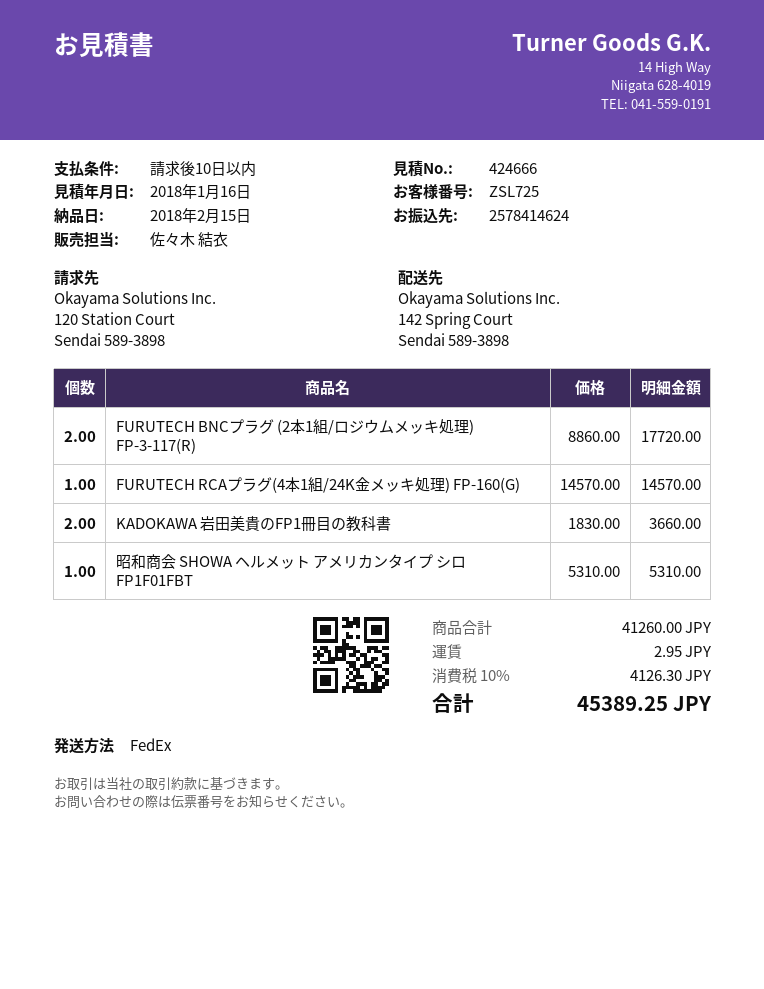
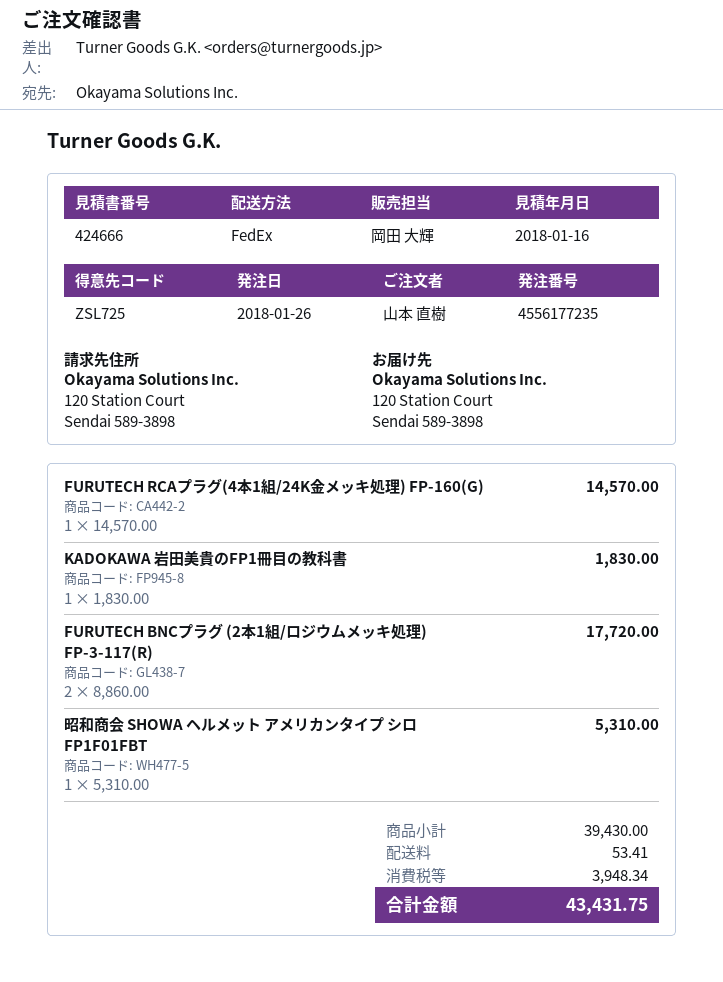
sales rep: 佐々木 結衣 -> 岡田 大輝
ship to: 142 Spring Court, Sendai 589-3898 -> 120 Station Court, Sendai 589-3898
KADOKAWA 岩田美貴のFP1冊目の教科書: 2 x 1830.00 = 3660.00 -> 1 x 1830.00 = 1830.00
subtotal: 41260.00 -> 39430.00
shipping: 2.95 -> 53.41
tax: 4126.30 -> 3948.34
total: 45389.25 -> 43431.75

